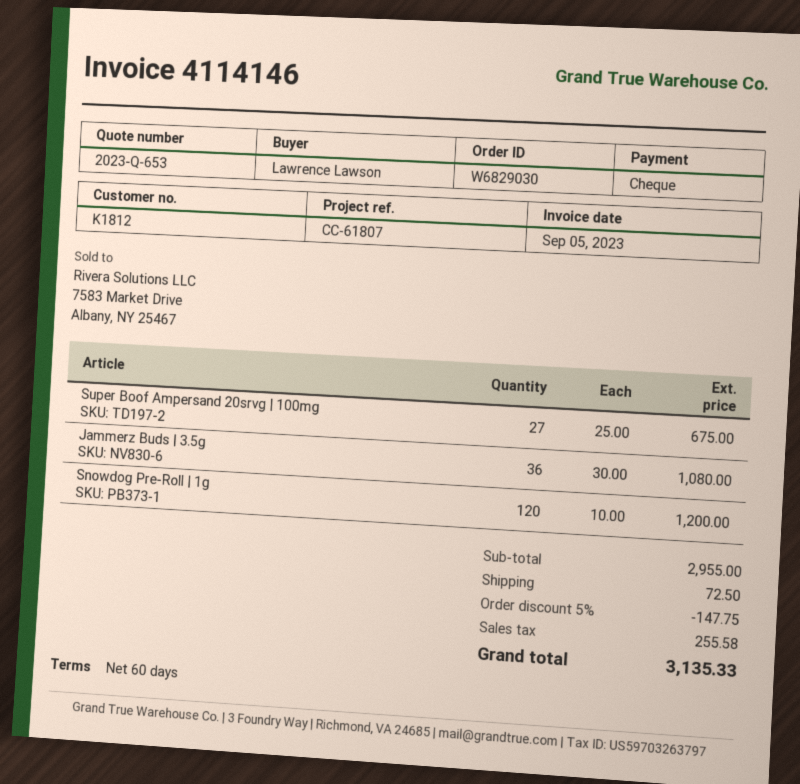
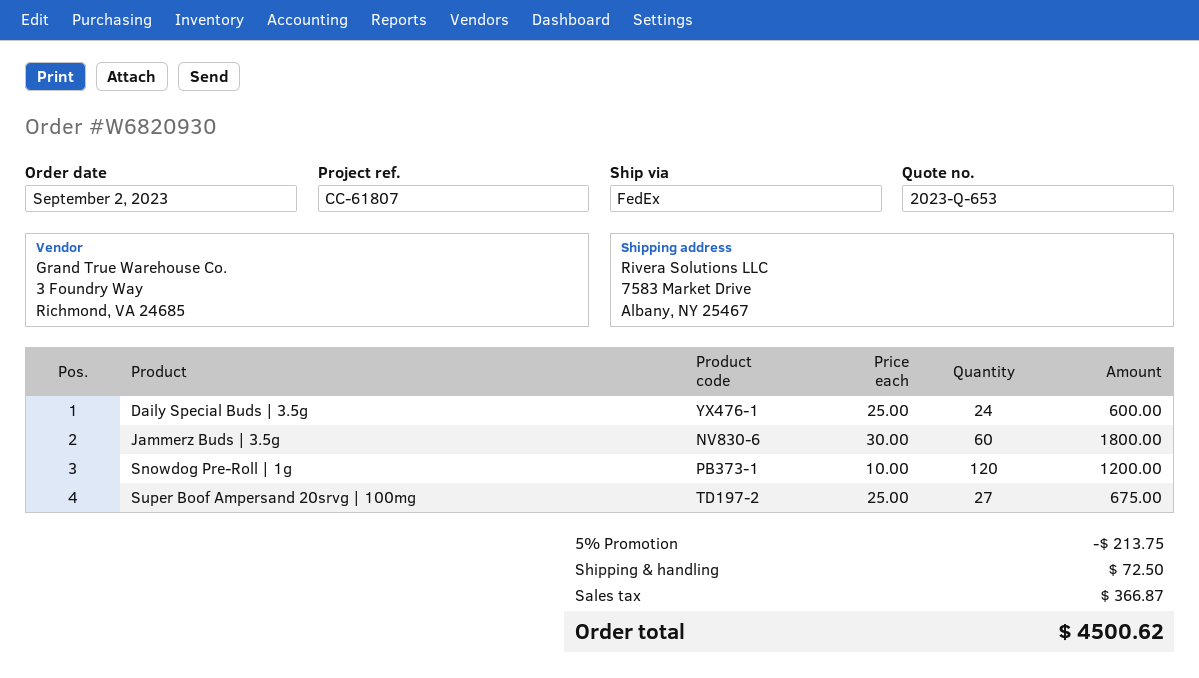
order number: W6829030 -> W6820930
Jammerz Buds | 3.5g: 36 x 30.00 = 1080.00 -> 60 x 30.00 = 1800.00
Daily Special Buds | 3.5g: none -> 24 x 25.00 = 600.00
discount: 5% = 147.75 -> 5% = 213.75
tax: 255.58 -> 366.87
total: 3135.33 -> 4500.62

